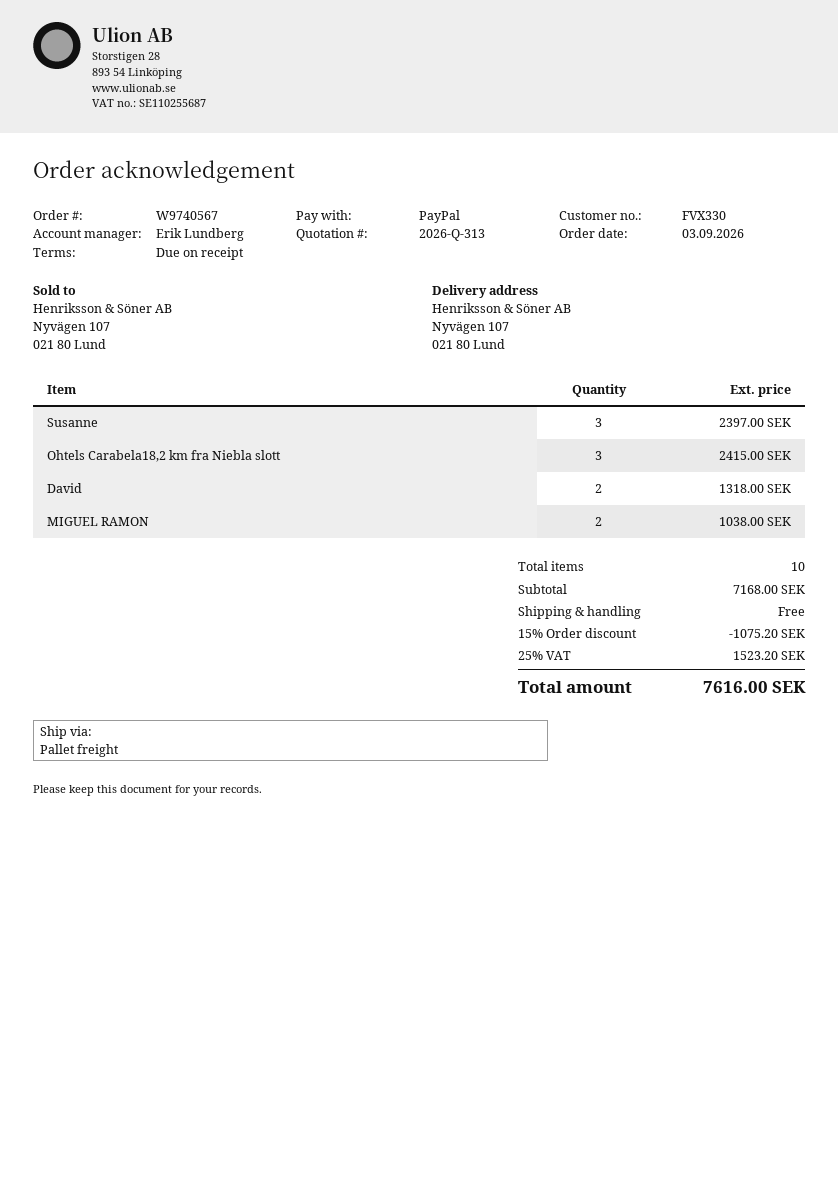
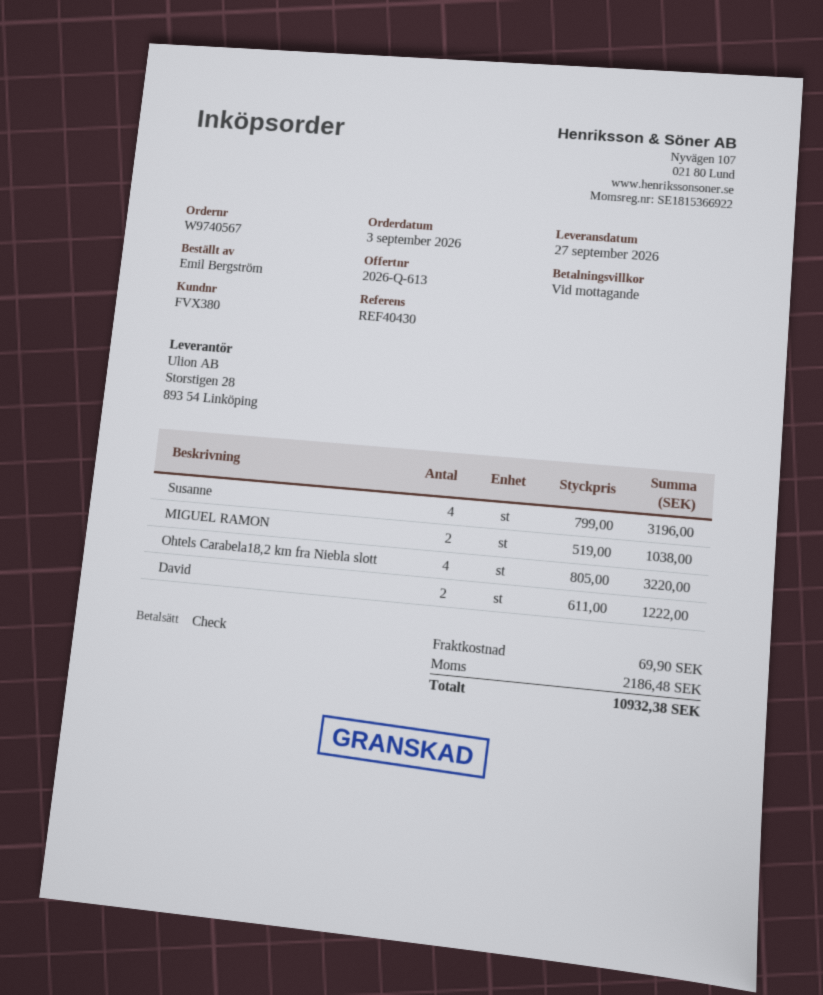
quote number: 2026-Q-313 -> 2026-Q-613
customer number: FVX330 -> FVX380
payment method: PayPal -> cheque
Susanne: 3 for 2397.00 -> 4 for 3196.00
Ohtels Carabela18,2 km fra Niebla slott: 3 for 2415.00 -> 4 for 3220.00
David: 2 for 1318.00 -> 2 for 1222.00
discount: 15% = 1075.20 -> none
shipping: 0.00 -> 69.90
tax: 1523.20 -> 2186.48
total: 7616.00 -> 10932.38

